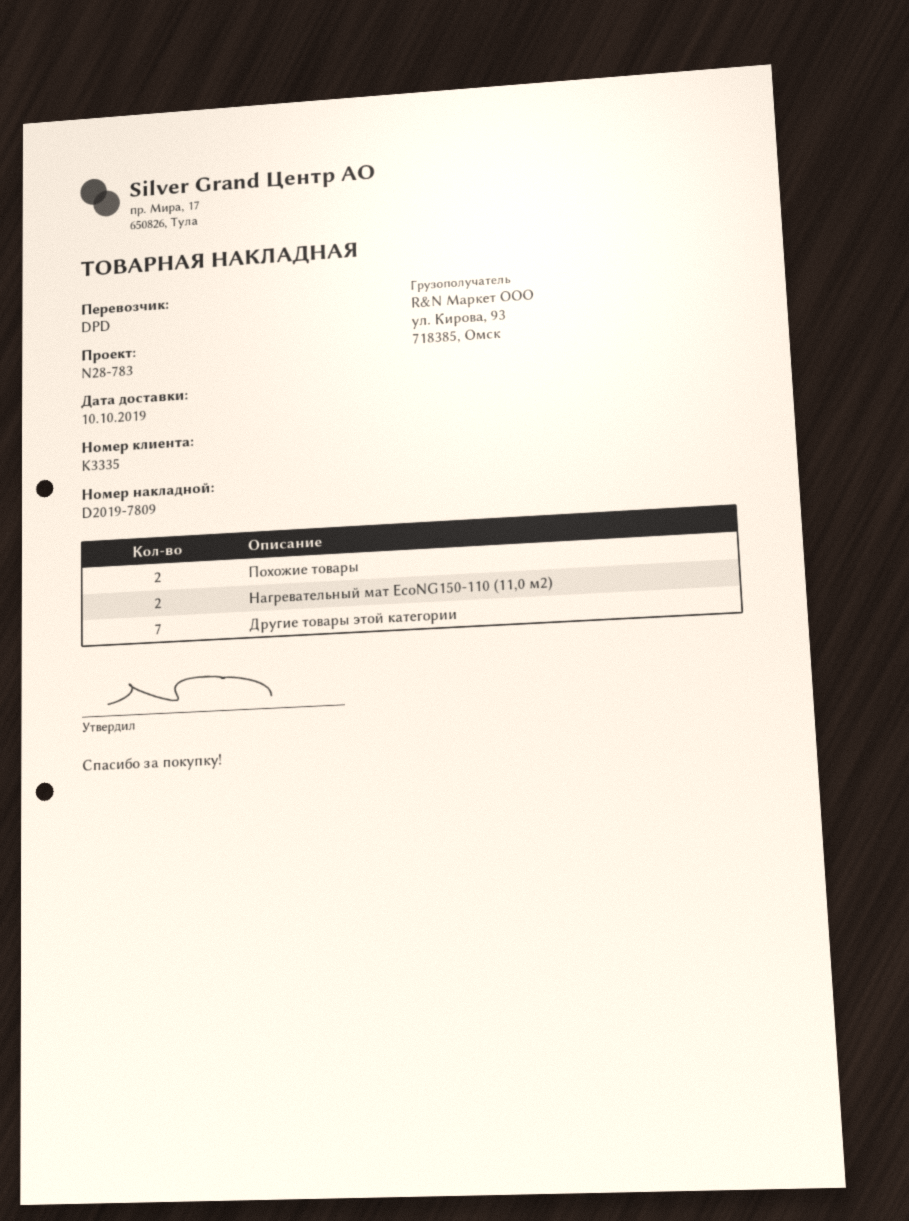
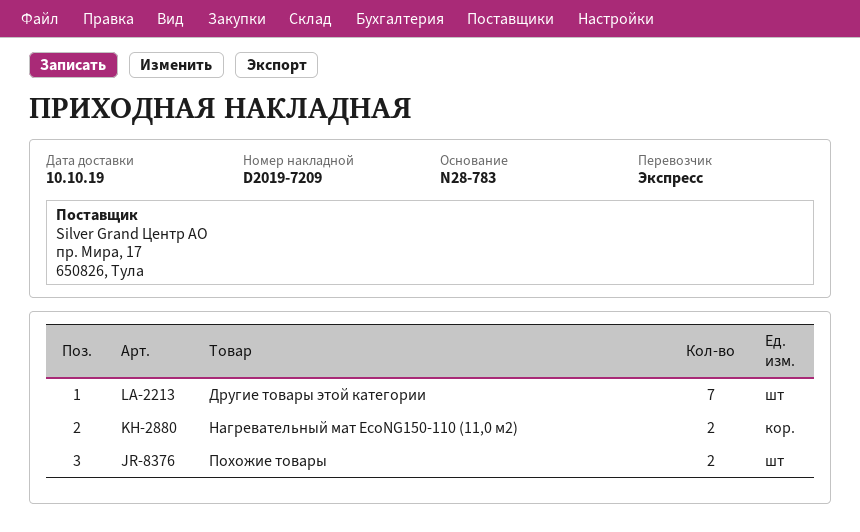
delivery note number: D2019-7809 -> D2019-7209
shipping method: DPD -> express

